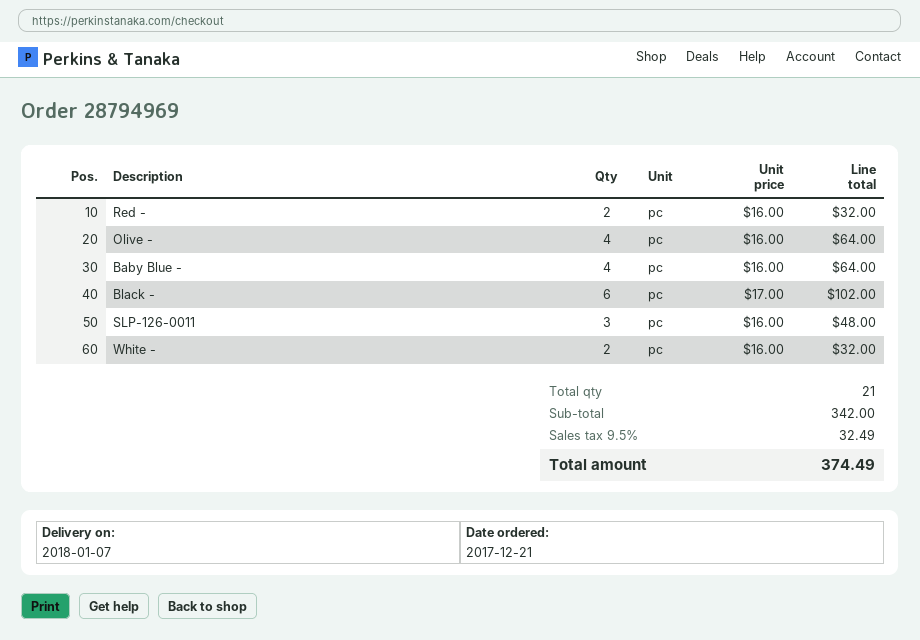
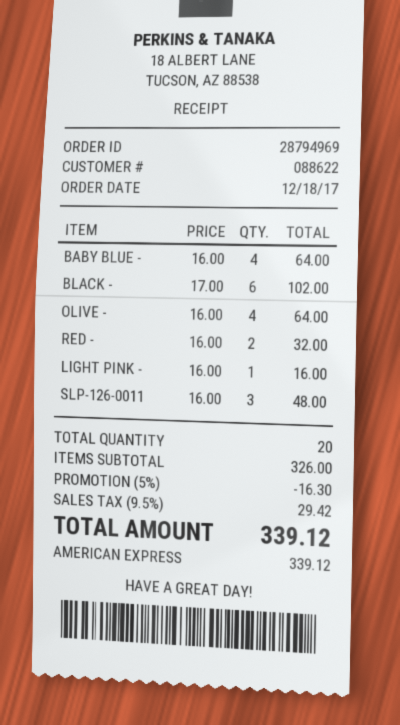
order date: 2017-12-21 -> 2017-12-18
White -: 2 x 16.00 = 32.00 -> none
LIGHT PINK -: none -> 1 x 16.00 = 16.00
total quantity: 21 -> 20
subtotal: 342.00 -> 326.00
discount: none -> 5% = 16.30
tax: 9.5% = 32.49 -> 9.5% = 29.42
total: 374.49 -> 339.12

